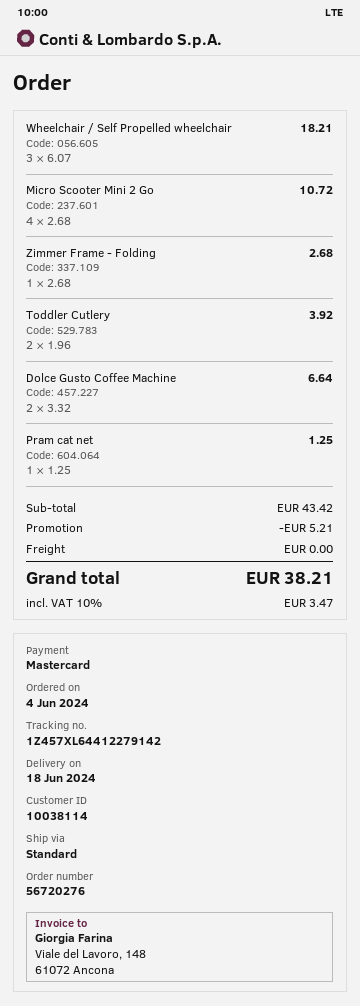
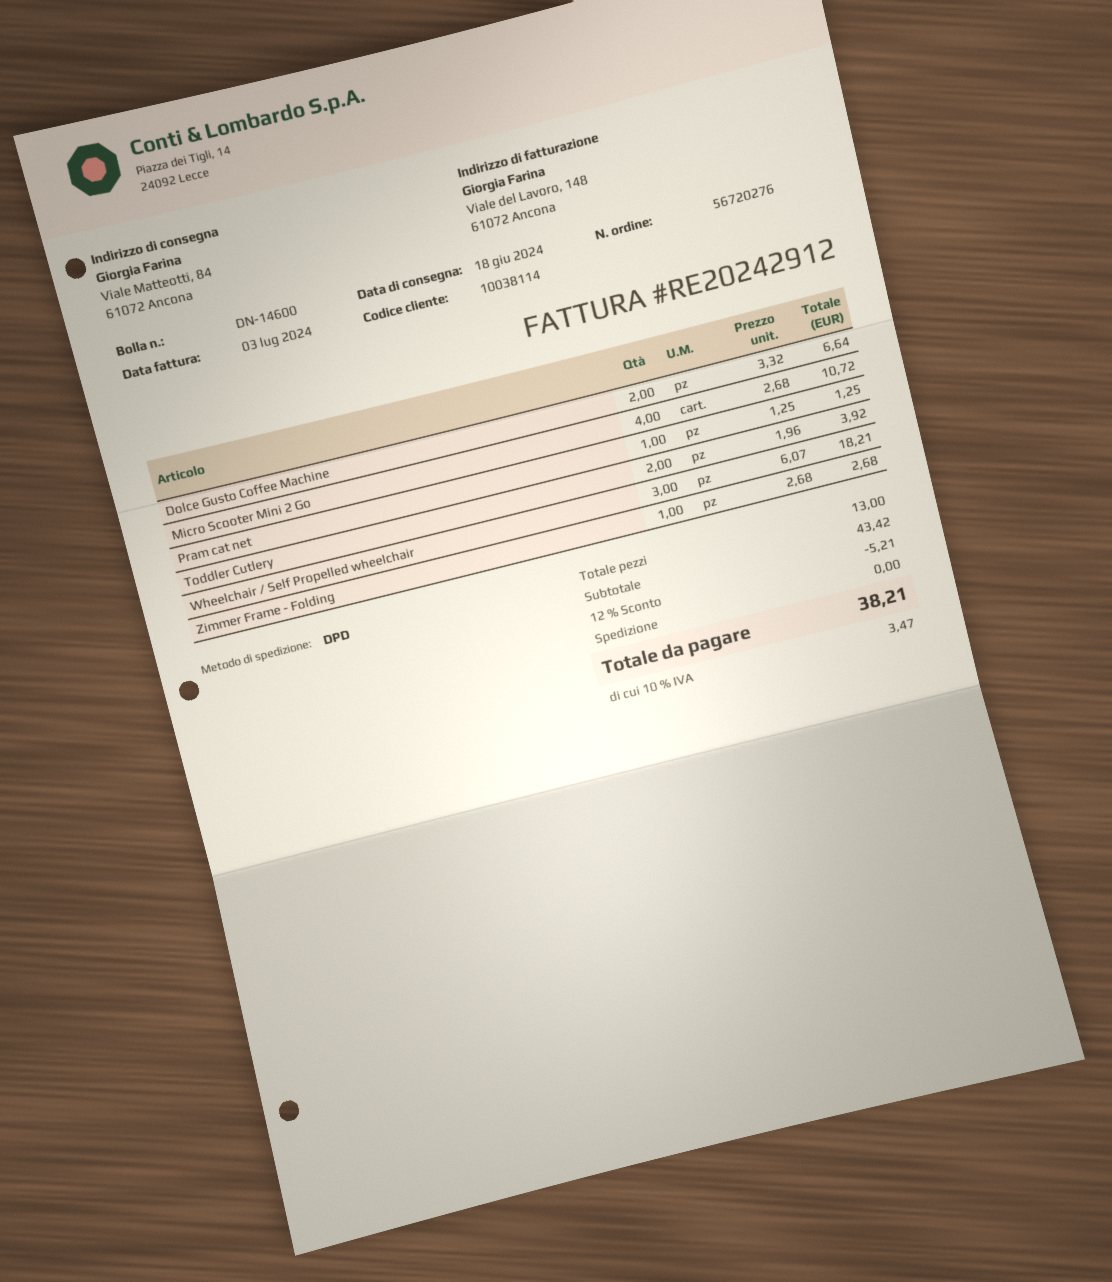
shipping method: standard -> DPD

